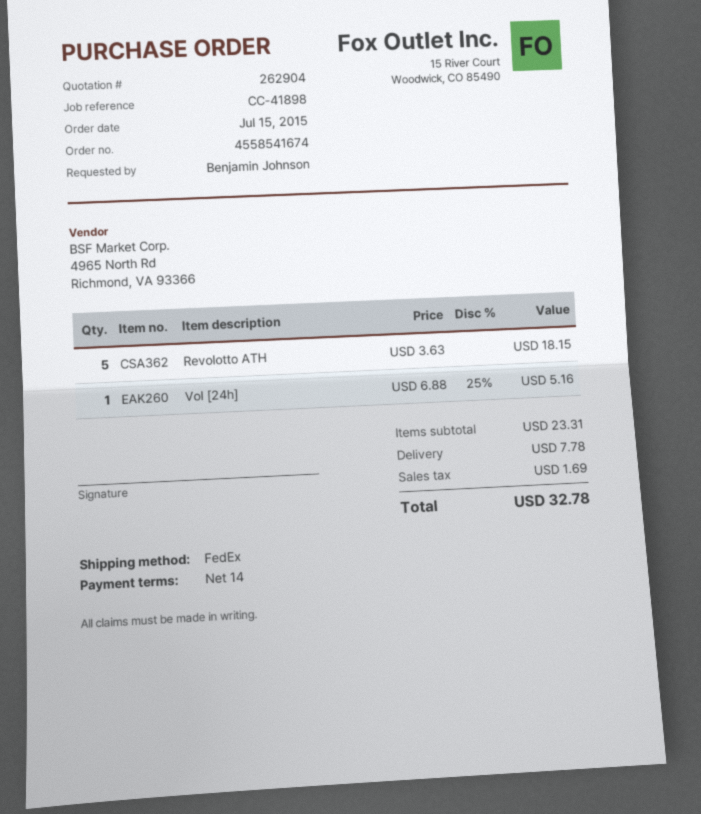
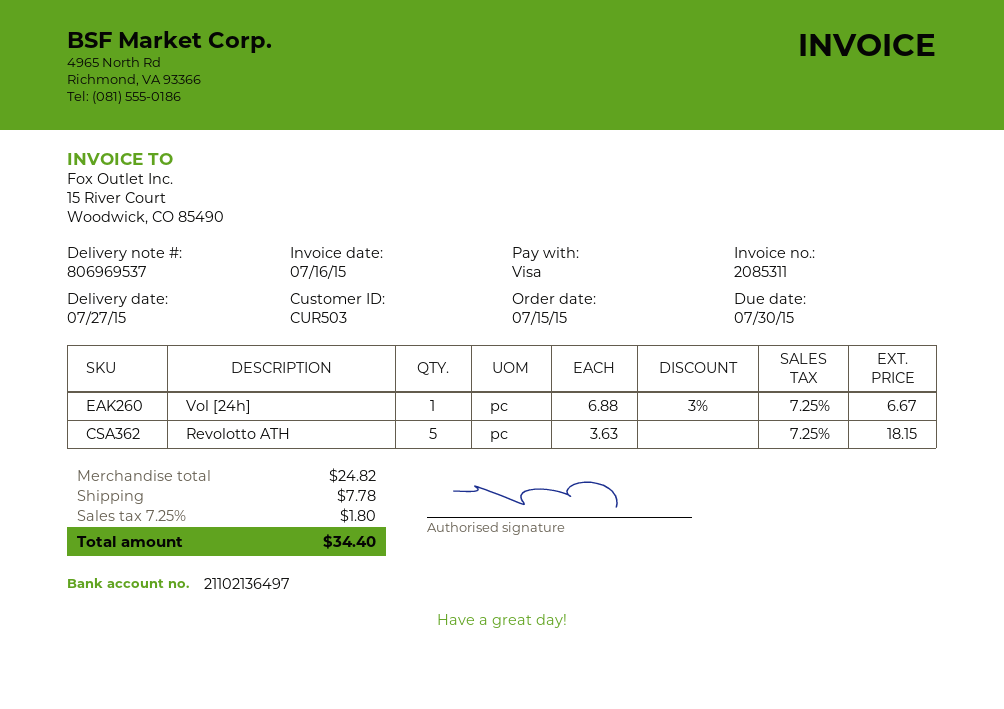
Vol [24h]: 1 x 6.88 - 25% = 5.16 -> 1 x 6.88 - 3% = 6.67
subtotal: 23.31 -> 24.82
tax: 1.69 -> 1.80
total: 32.78 -> 34.40

